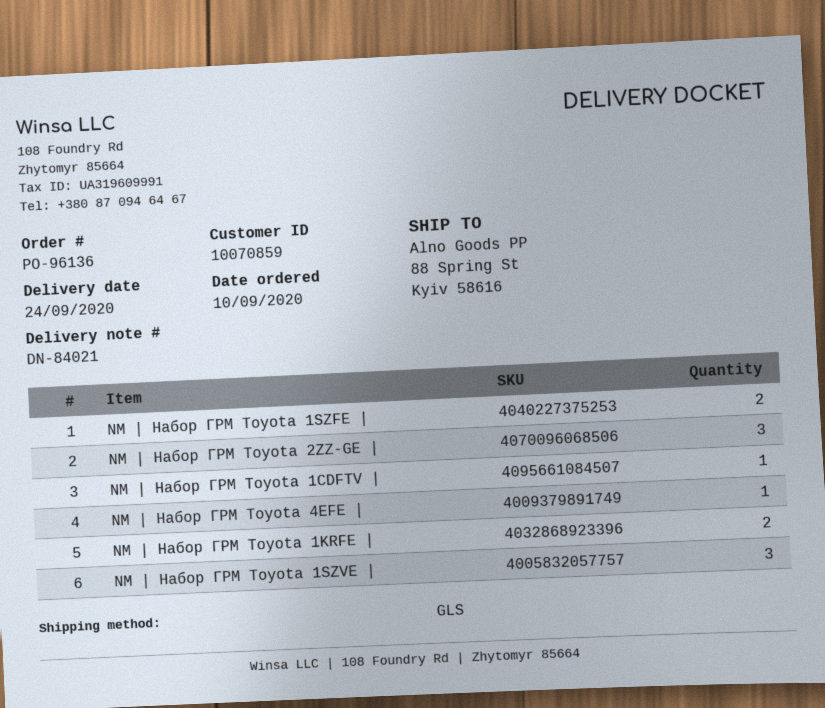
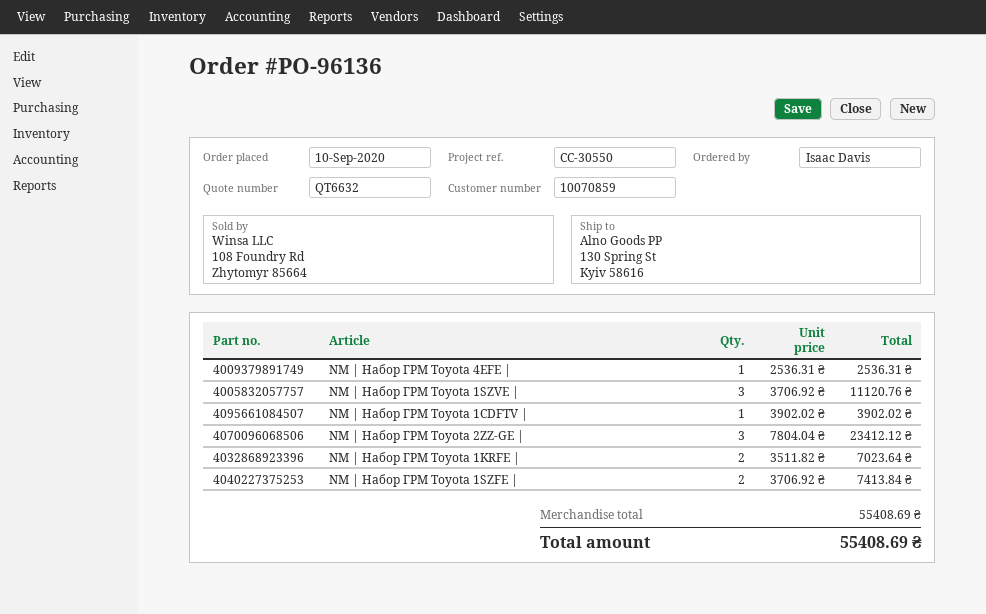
ship to: 88 Spring St, Kyiv 58616 -> 130 Spring St, Kyiv 58616

